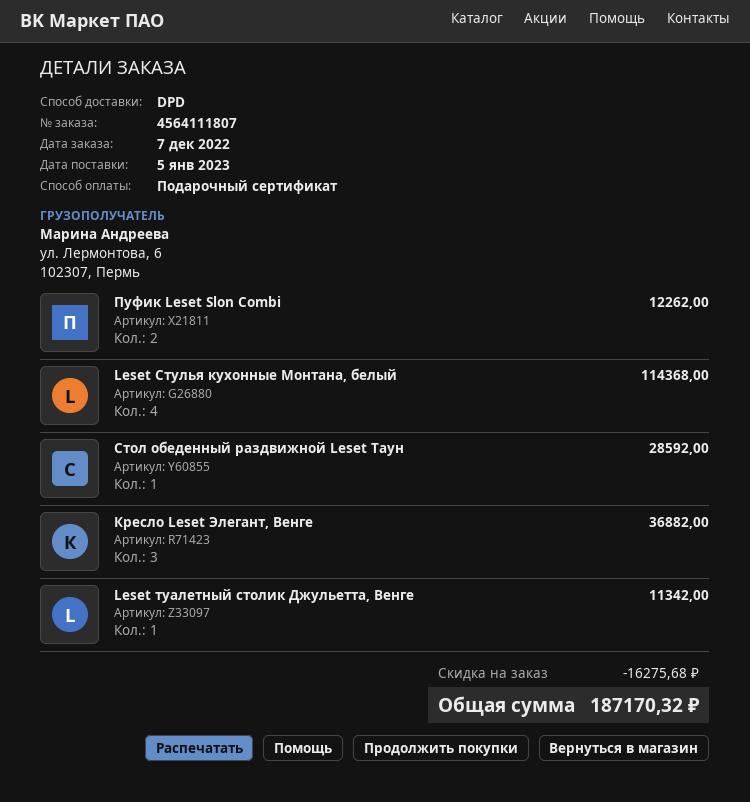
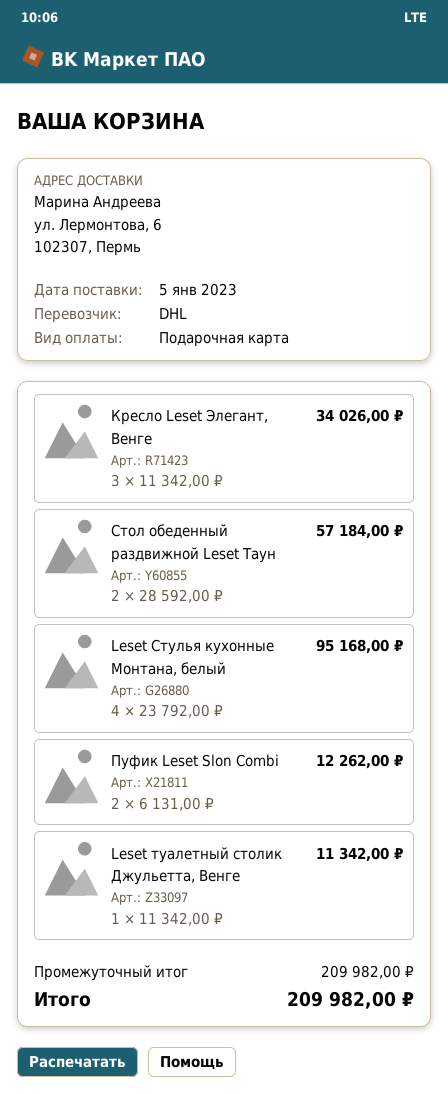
shipping method: DPD -> DHL
Leset Стулья кухонные Монтана, белый: 4 for 114368.00 -> 4 for 95168.00
Стол обеденный раздвижной Leset Таун: 1 for 28592.00 -> 2 for 57184.00
Кресло Leset Элегант, Венге: 3 for 36882.00 -> 3 for 34026.00
discount: 16275.68 -> none
total: 187170.32 -> 209982.00

